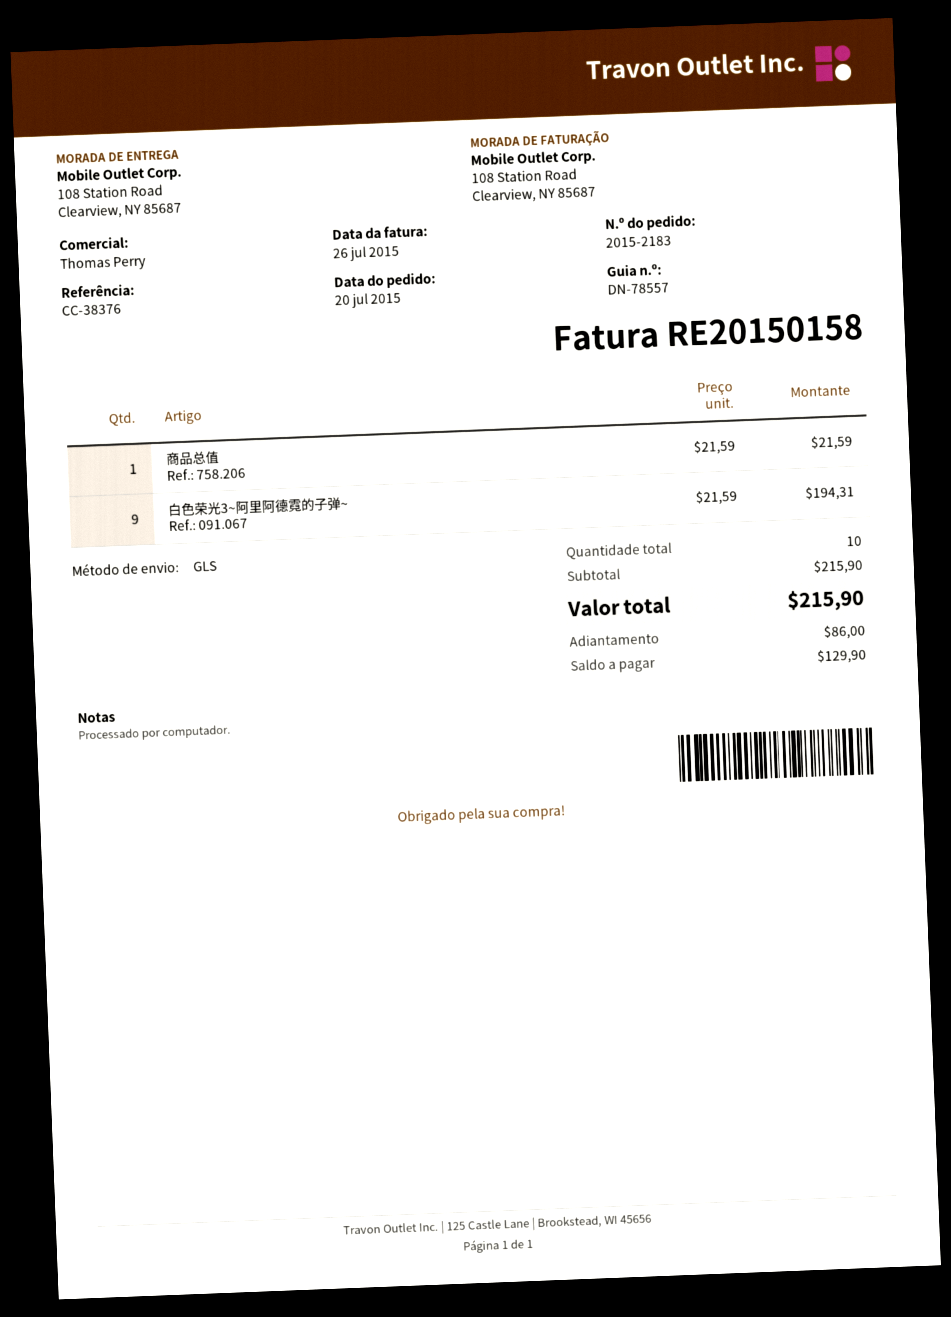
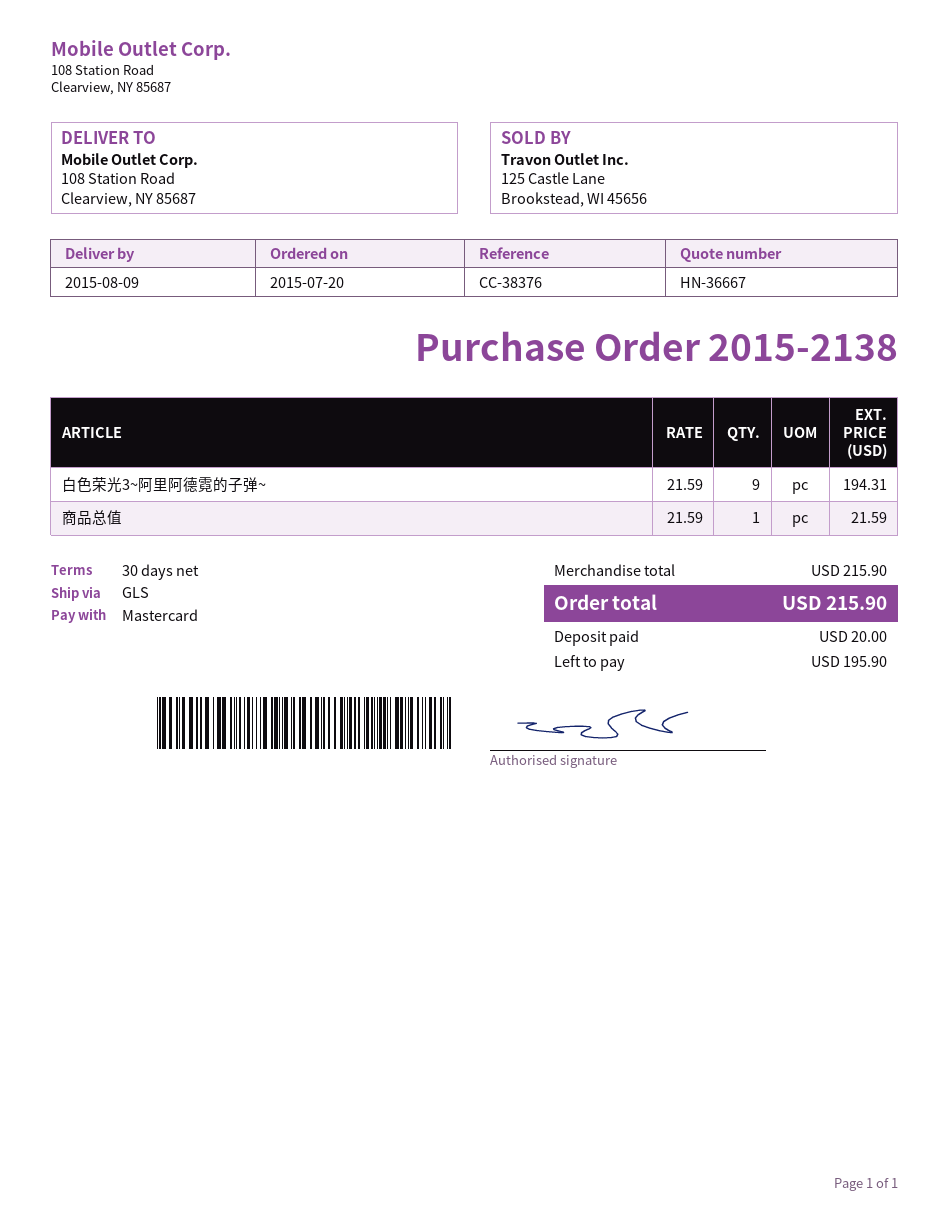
order number: 2015-2183 -> 2015-2138
deposit: 86.00 -> 20.00
balance: 129.90 -> 195.90

